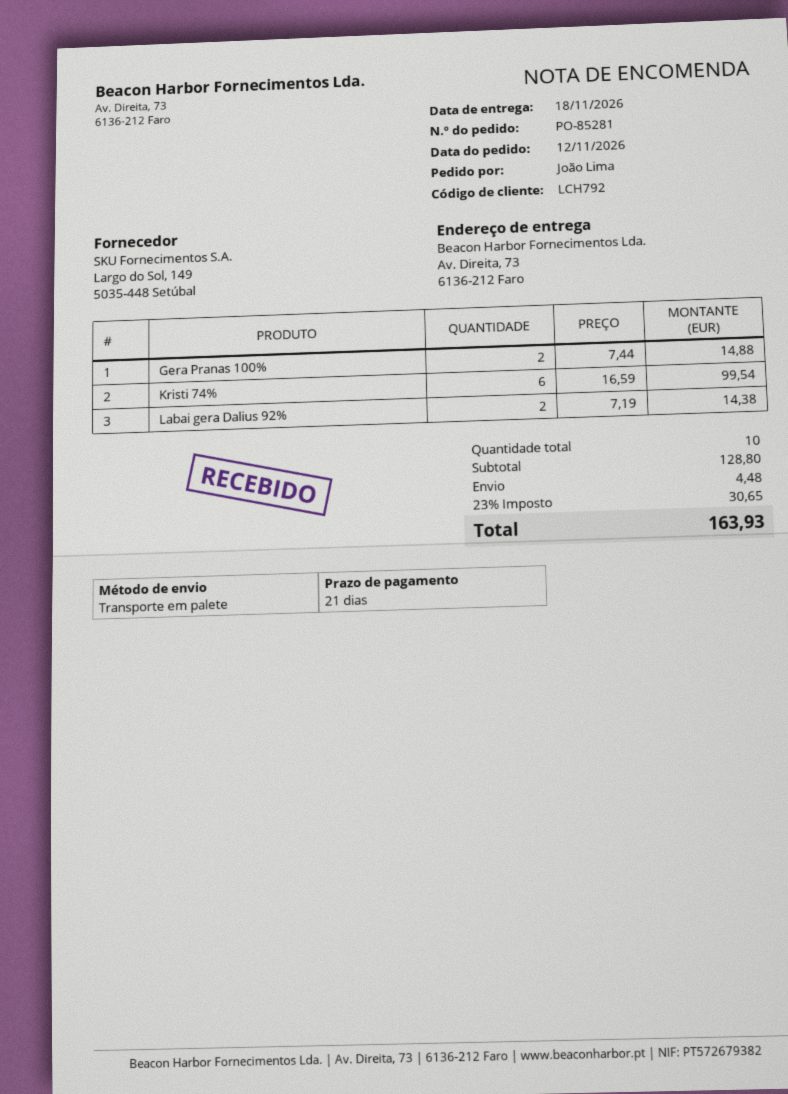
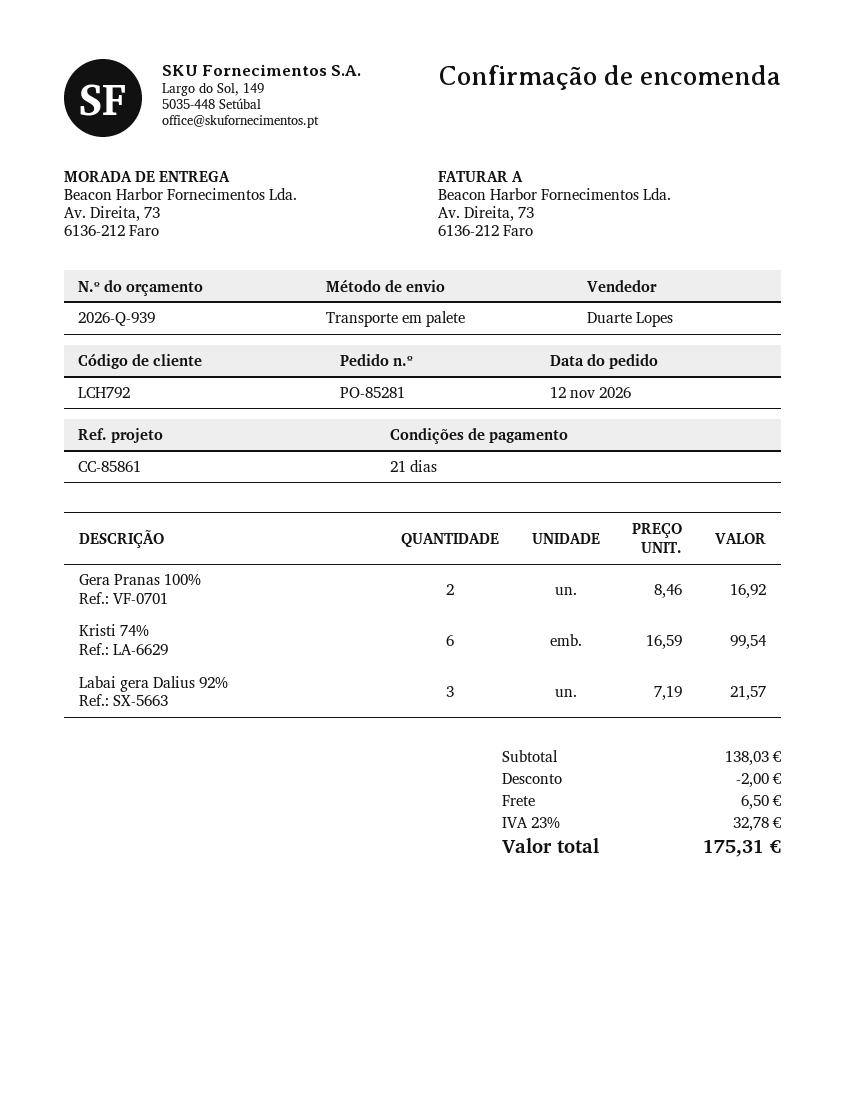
Gera Pranas 100%: 2 x 7.44 = 14.88 -> 2 x 8.46 = 16.92
Labai gera Dalius 92%: 2 x 7.19 = 14.38 -> 3 x 7.19 = 21.57
subtotal: 128.80 -> 138.03
discount: none -> 2.00
shipping: 4.48 -> 6.50
tax: 23% = 30.65 -> 23% = 32.78
total: 163.93 -> 175.31

